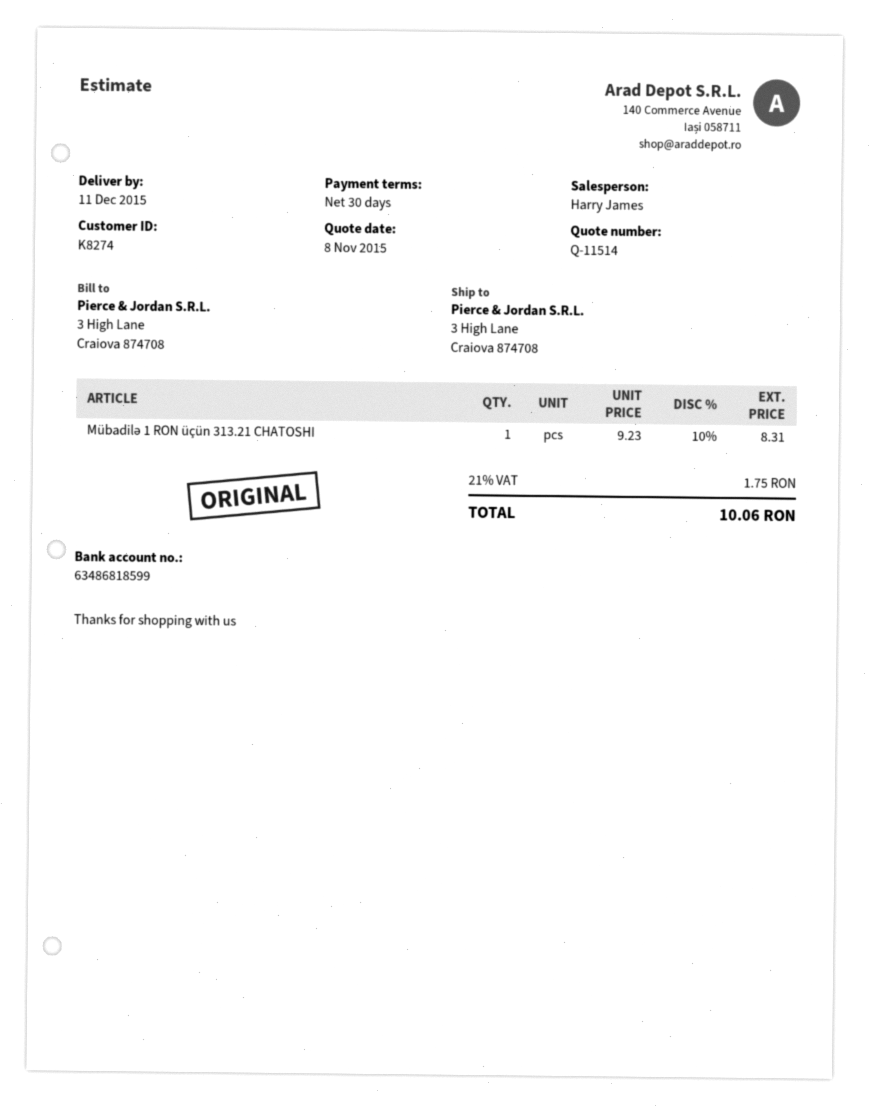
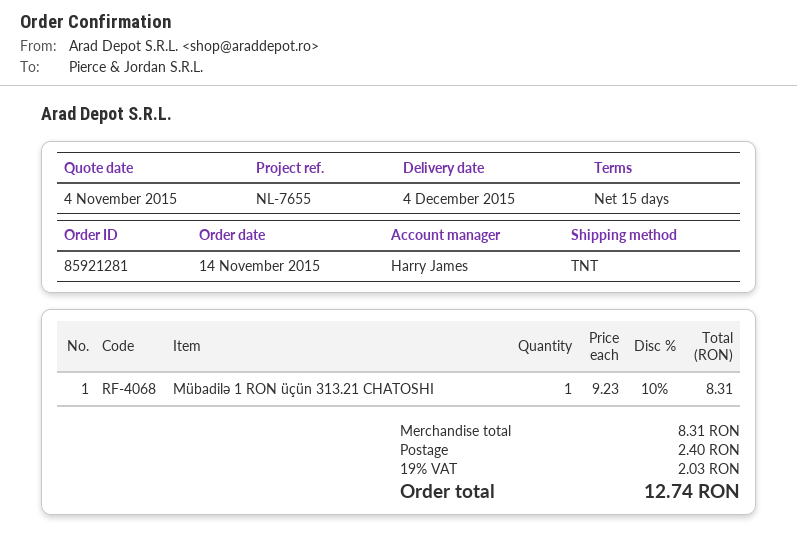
quote date: 2015-11-08 -> 2015-11-04
delivery date: 2015-12-11 -> 2015-12-04
payment terms: 30 days -> 15 days
shipping: none -> 2.40
tax: 21% = 1.75 -> 19% = 2.03
total: 10.06 -> 12.74

